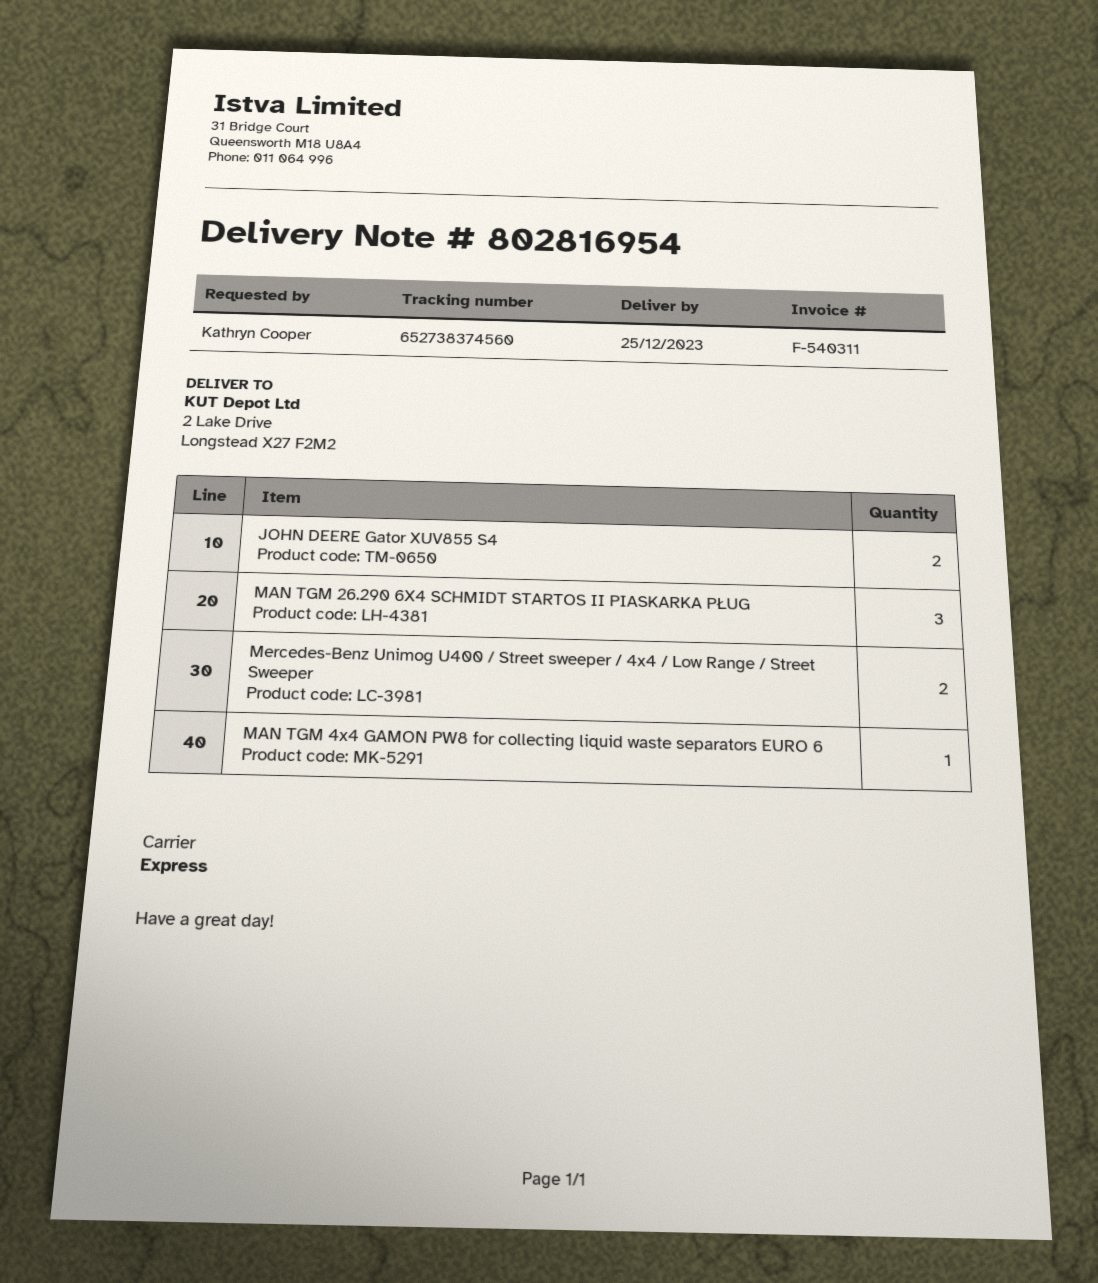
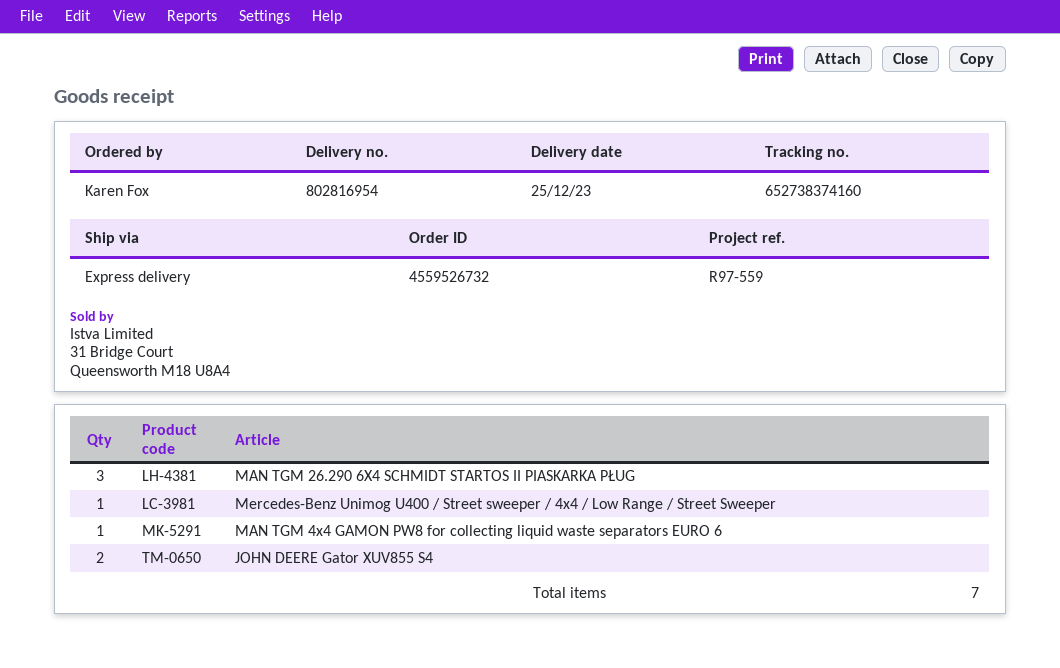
ordered by: Kathryn Cooper -> Karen Fox
tracking number: 652738374560 -> 652738374160
Mercedes-Benz Unimog U400 / Street sweeper / 4x4 / Low Range / Street Sweeper: 2 -> 1

